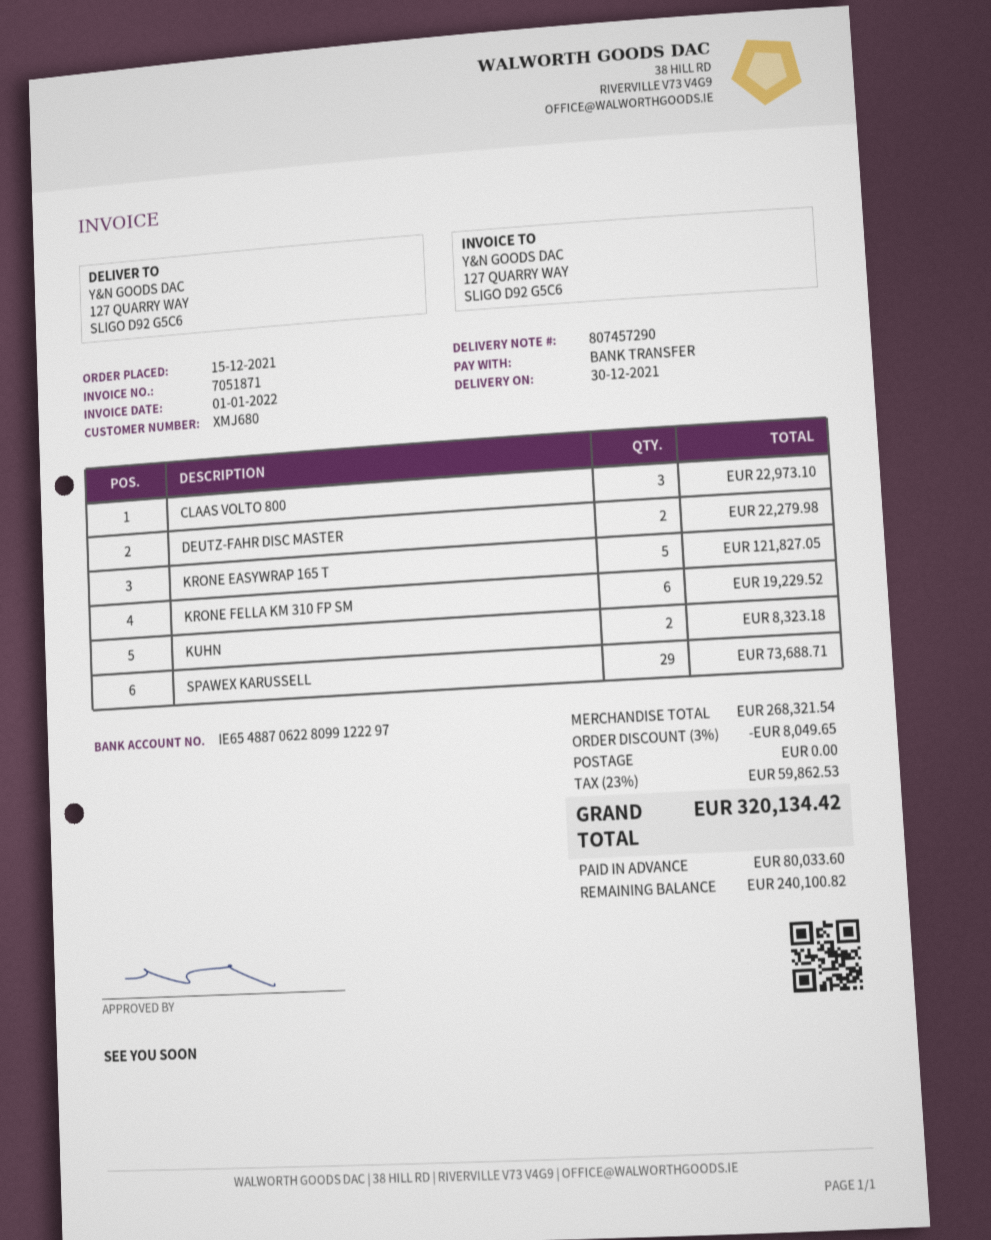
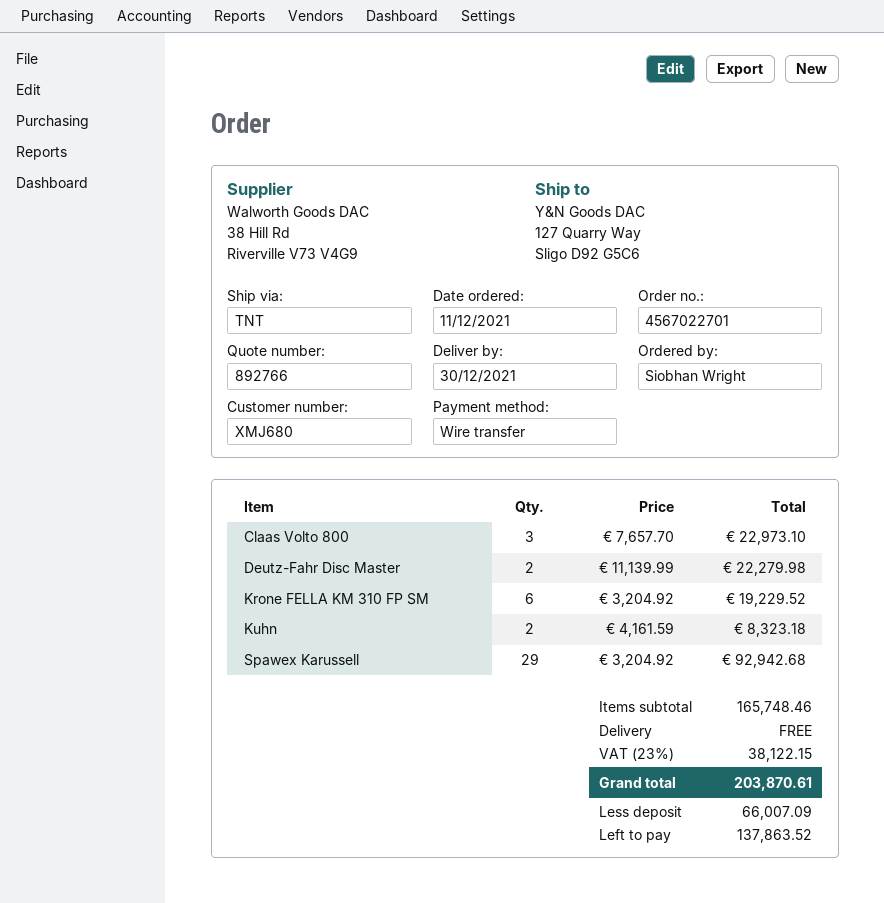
order date: 2021-12-15 -> 2021-12-11
KRONE EASYWRAP 165 T: 5 for 121827.05 -> none
SPAWEX KARUSSELL: 29 for 73688.71 -> 29 for 92942.68
subtotal: 268321.54 -> 165748.46
discount: 3% = 8049.65 -> none
tax: 23% = 59862.53 -> 23% = 38122.15
total: 320134.42 -> 203870.61
deposit: 80033.60 -> 66007.09
balance: 240100.82 -> 137863.52

